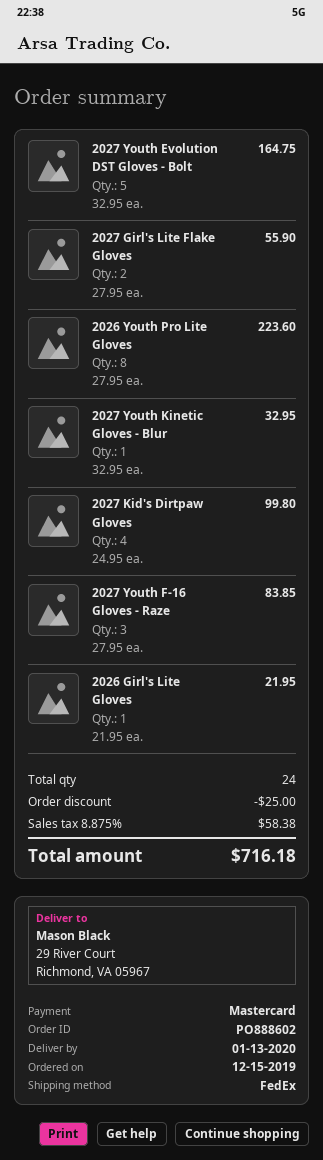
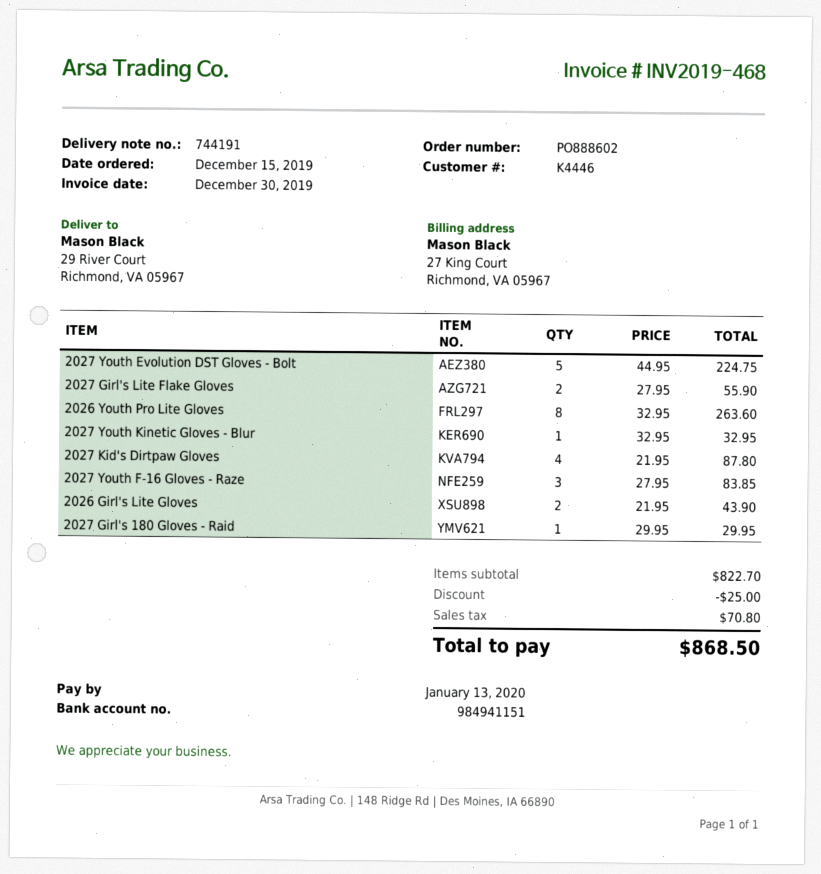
2027 Youth Evolution DST Gloves - Bolt: 5 x 32.95 = 164.75 -> 5 x 44.95 = 224.75
2026 Youth Pro Lite Gloves: 8 x 27.95 = 223.60 -> 8 x 32.95 = 263.60
2027 Kid's Dirtpaw Gloves: 4 x 24.95 = 99.80 -> 4 x 21.95 = 87.80
2026 Girl's Lite Gloves: 1 x 21.95 = 21.95 -> 2 x 21.95 = 43.90
2027 Girl's 180 Gloves - Raid: none -> 1 x 29.95 = 29.95
tax: 58.38 -> 70.80
total: 716.18 -> 868.50

